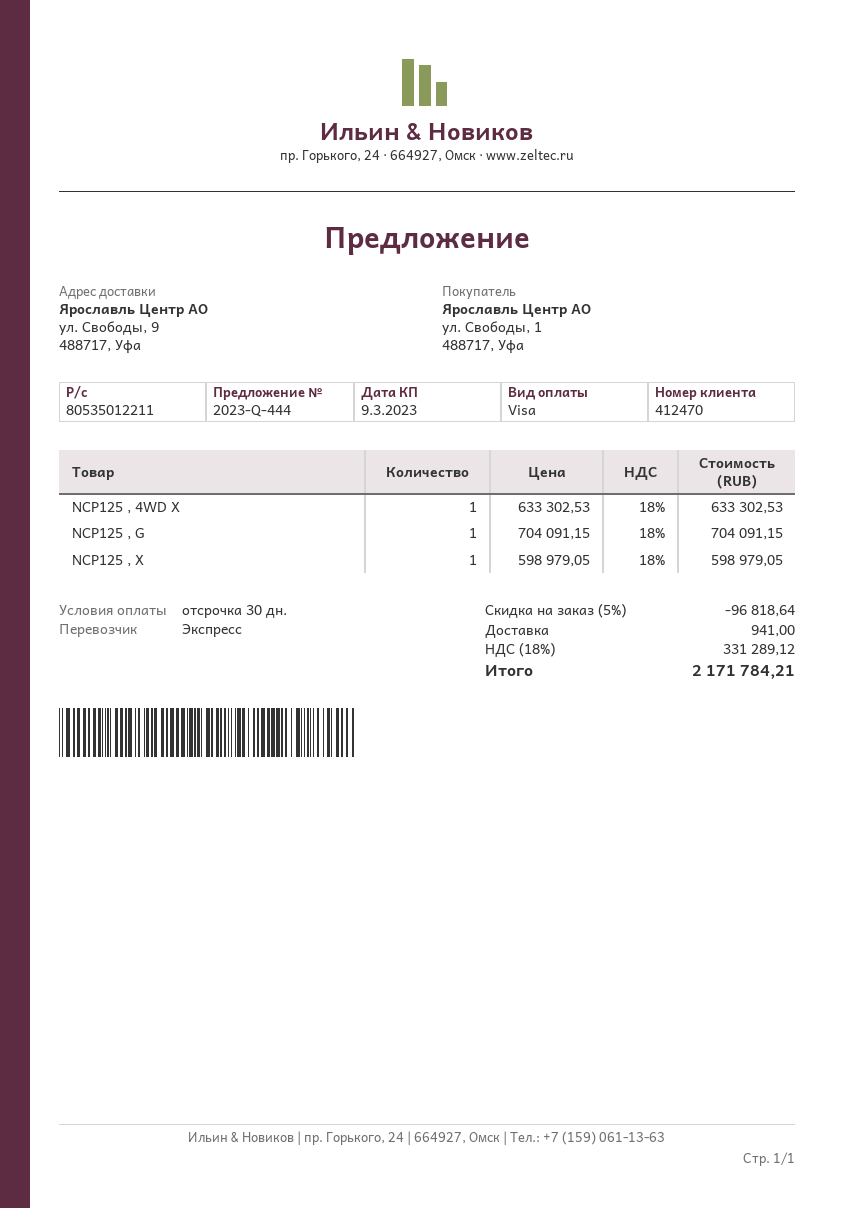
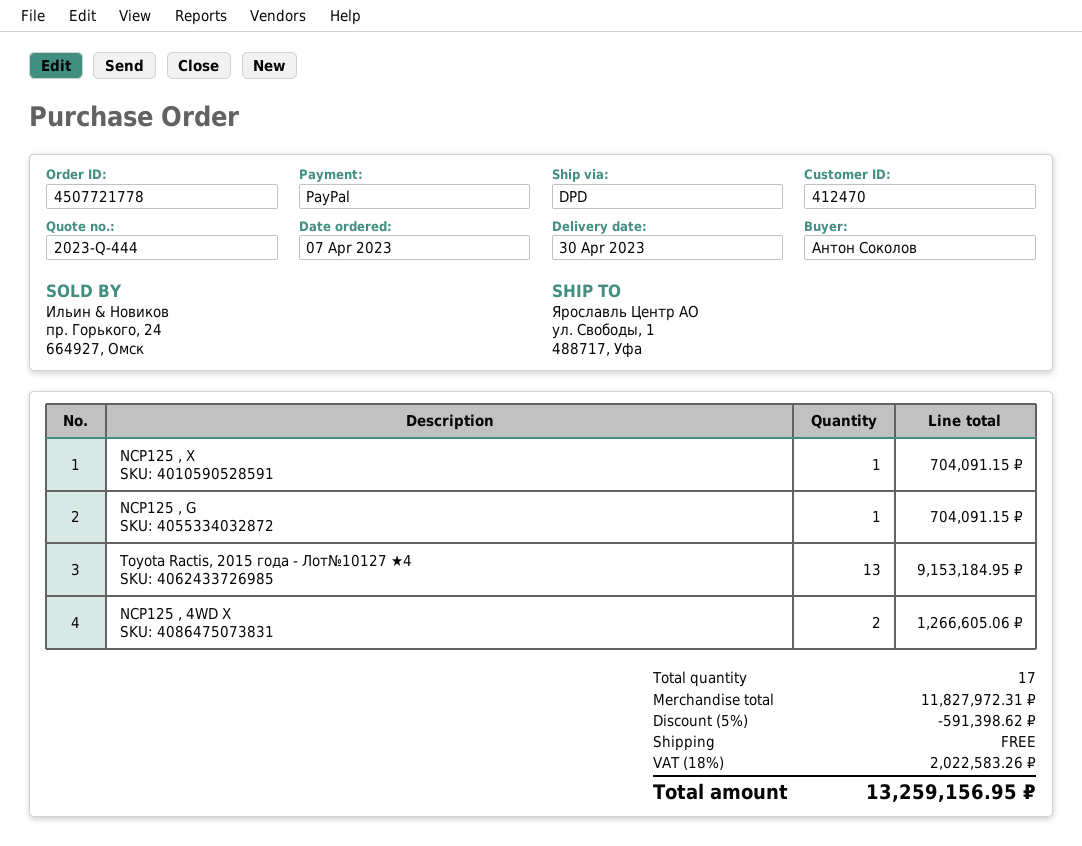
payment method: Visa -> PayPal
shipping method: express -> DPD
ship to: ул. Свободы, 9, 488717, Уфа -> ул. Свободы, 1, 488717, Уфа
NCP125 , 4WD X: 1 for 633302.53 -> 2 for 1266605.06
NCP125 , X: 1 for 598979.05 -> 1 for 704091.15
Toyota Ractis, 2015 года - Лот№10127 ★4: none -> 13 for 9153184.95
discount: 5% = 96818.64 -> 5% = 591398.62
shipping: 941.00 -> 0.00
tax: 18% = 331289.12 -> 18% = 2022583.26
total: 2171784.21 -> 13259156.95

